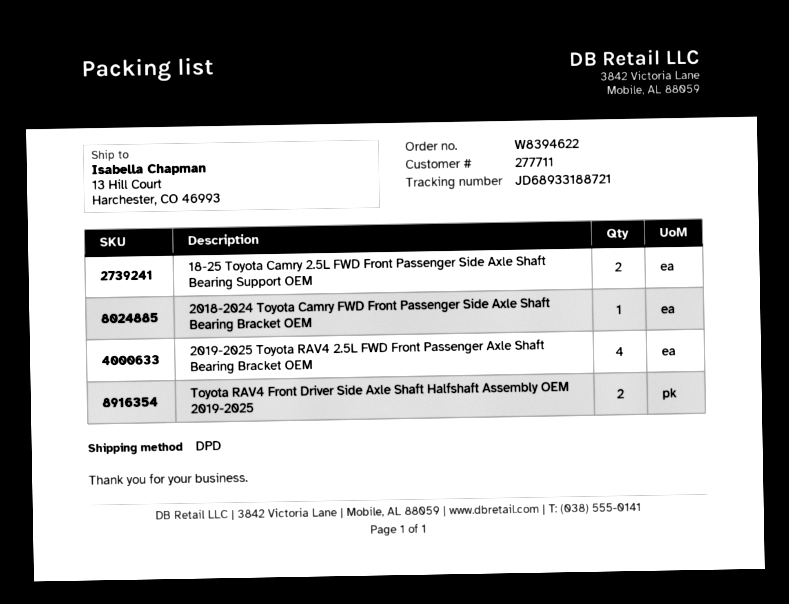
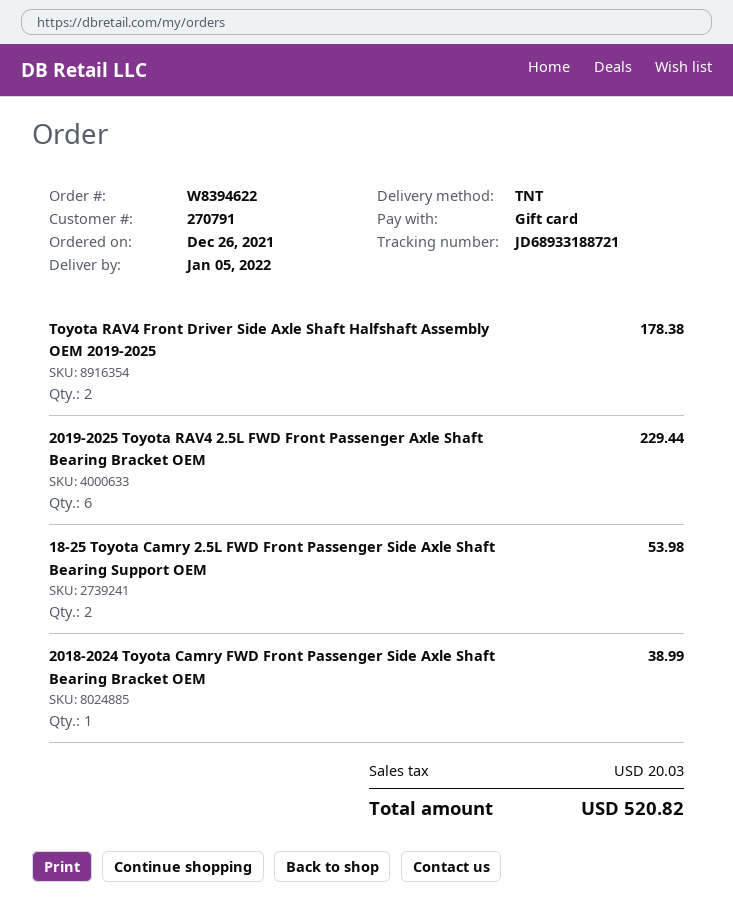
customer number: 277711 -> 270791
shipping method: DPD -> TNT
2019-2025 Toyota RAV4 2.5L FWD Front Passenger Axle Shaft Bearing Bracket OEM: 4 -> 6

